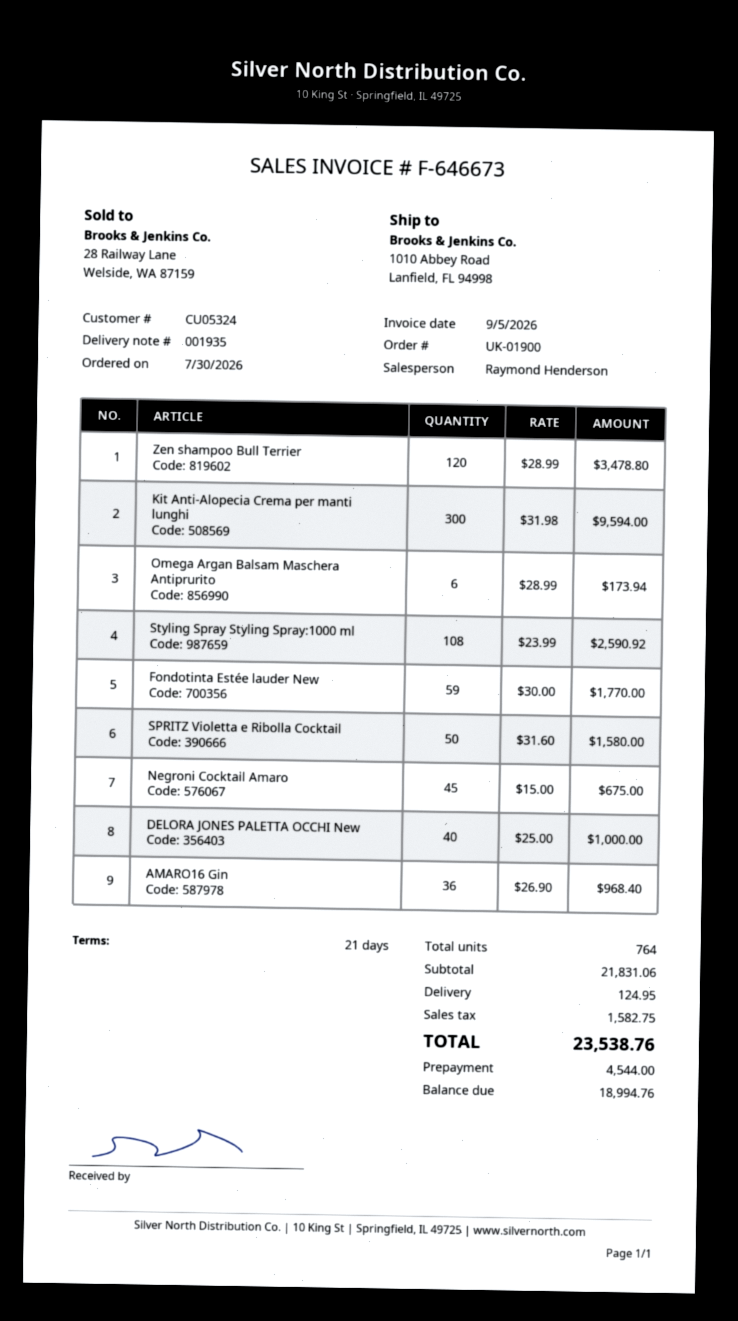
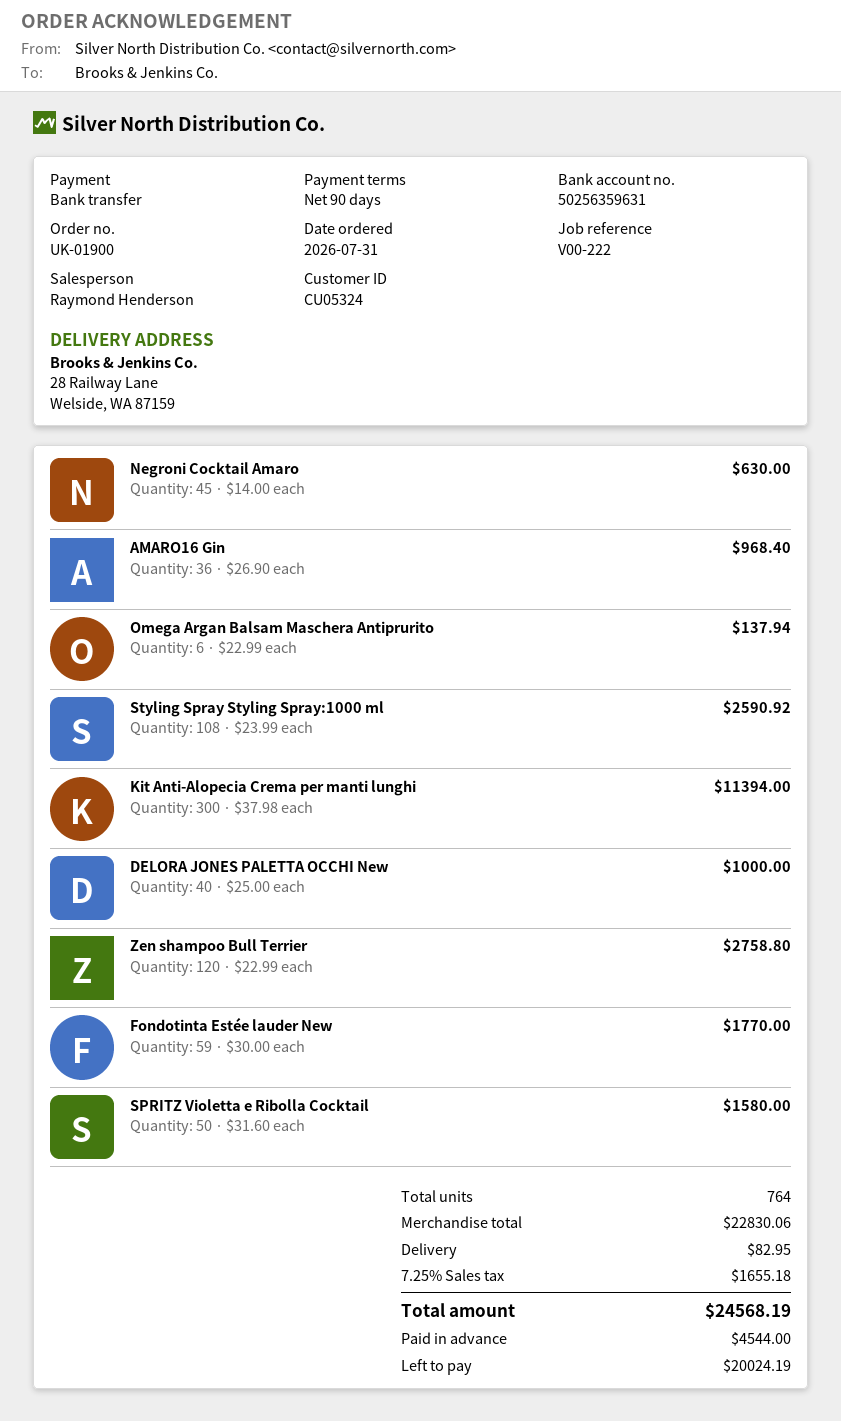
order date: 2026-07-30 -> 2026-07-31
payment terms: 21 days -> 90 days
ship to: 1010 Abbey Road, Lanfield, FL 94998 -> 28 Railway Lane, Welside, WA 87159
Zen shampoo Bull Terrier: 120 x 28.99 = 3478.80 -> 120 x 22.99 = 2758.80
Kit Anti-Alopecia Crema per manti lunghi: 300 x 31.98 = 9594.00 -> 300 x 37.98 = 11394.00
Omega Argan Balsam Maschera Antiprurito: 6 x 28.99 = 173.94 -> 6 x 22.99 = 137.94
Negroni Cocktail Amaro: 45 x 15.00 = 675.00 -> 45 x 14.00 = 630.00
subtotal: 21831.06 -> 22830.06
shipping: 124.95 -> 82.95
tax: 1582.75 -> 1655.18
total: 23538.76 -> 24568.19
balance: 18994.76 -> 20024.19

